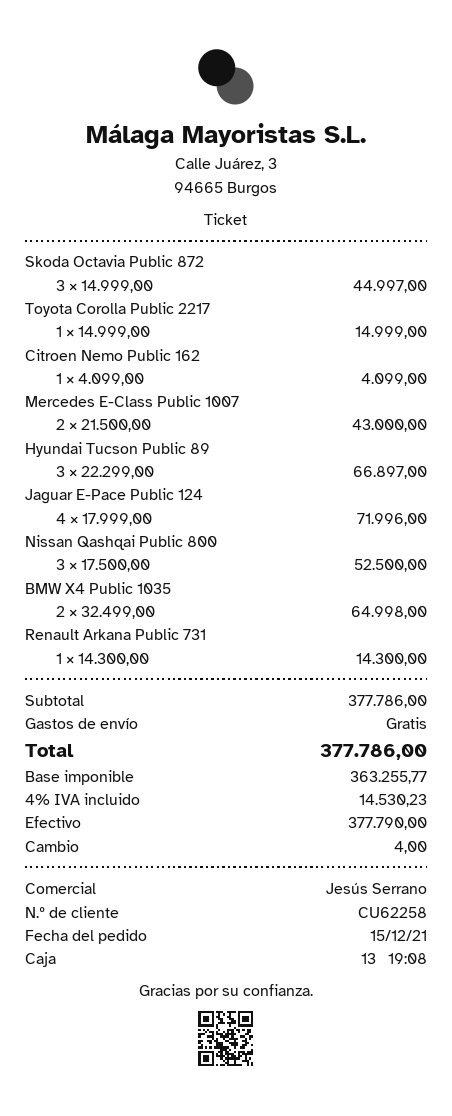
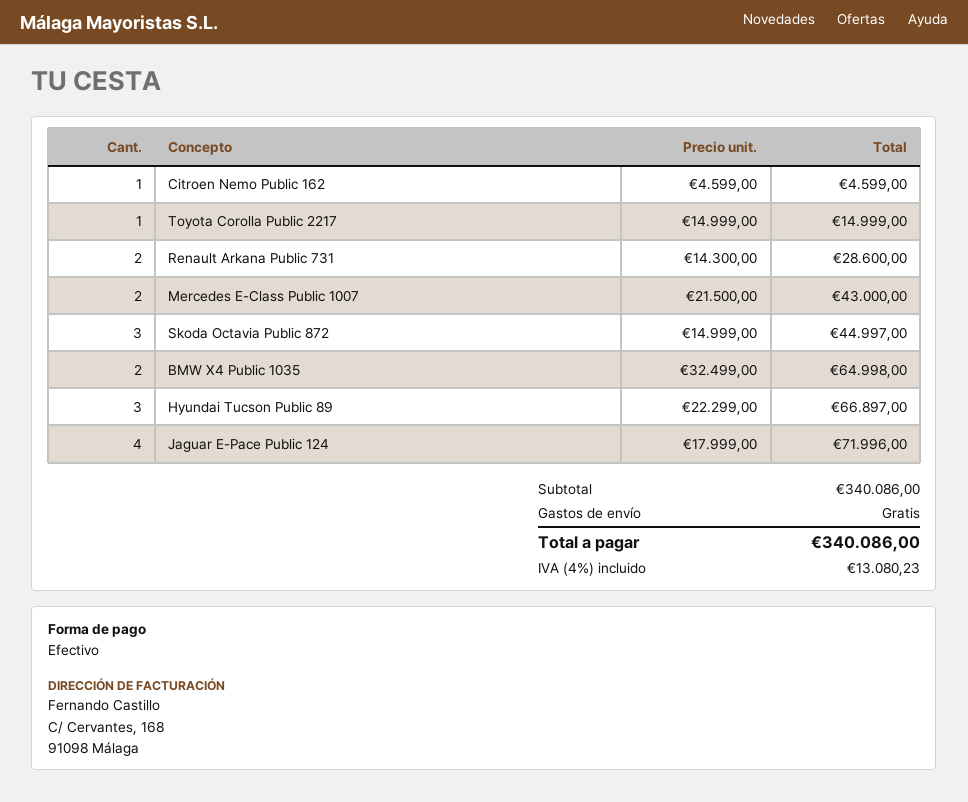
Citroen Nemo Public 162: 1 x 4099.00 = 4099.00 -> 1 x 4599.00 = 4599.00
Nissan Qashqai Public 800: 3 x 17500.00 = 52500.00 -> none
Renault Arkana Public 731: 1 x 14300.00 = 14300.00 -> 2 x 14300.00 = 28600.00
subtotal: 377786.00 -> 340086.00
tax: 4% = 14530.23 -> 4% = 13080.23
total: 377786.00 -> 340086.00

